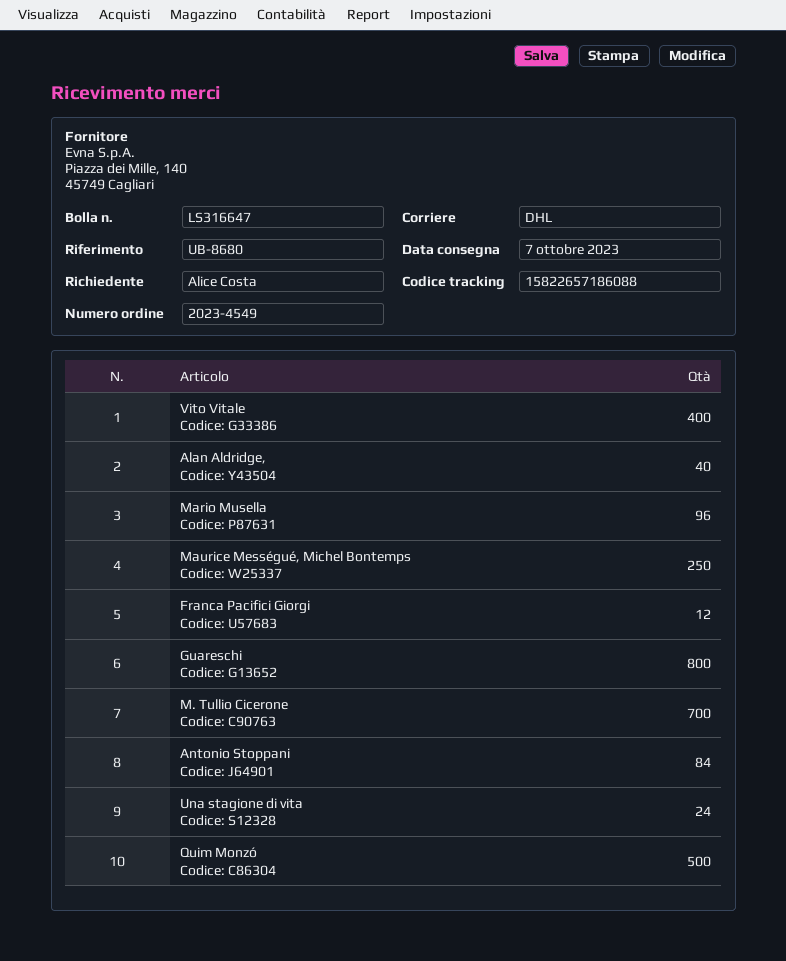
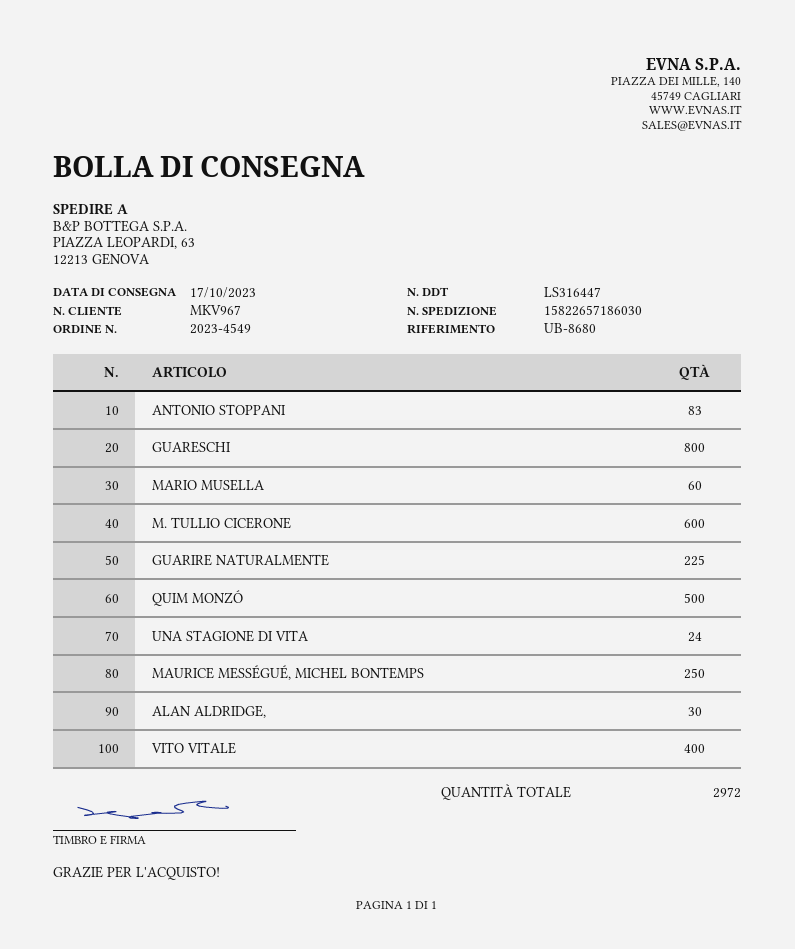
delivery note number: LS316647 -> LS316447
delivery date: 2023-10-07 -> 2023-10-17
tracking number: 15822657186088 -> 15822657186030
Alan Aldridge,: 40 -> 30
Mario Musella: 96 -> 60
Franca Pacifici Giorgi: 12 -> none
M. Tullio Cicerone: 700 -> 600
Antonio Stoppani: 84 -> 83
GUARIRE NATURALMENTE: none -> 225

